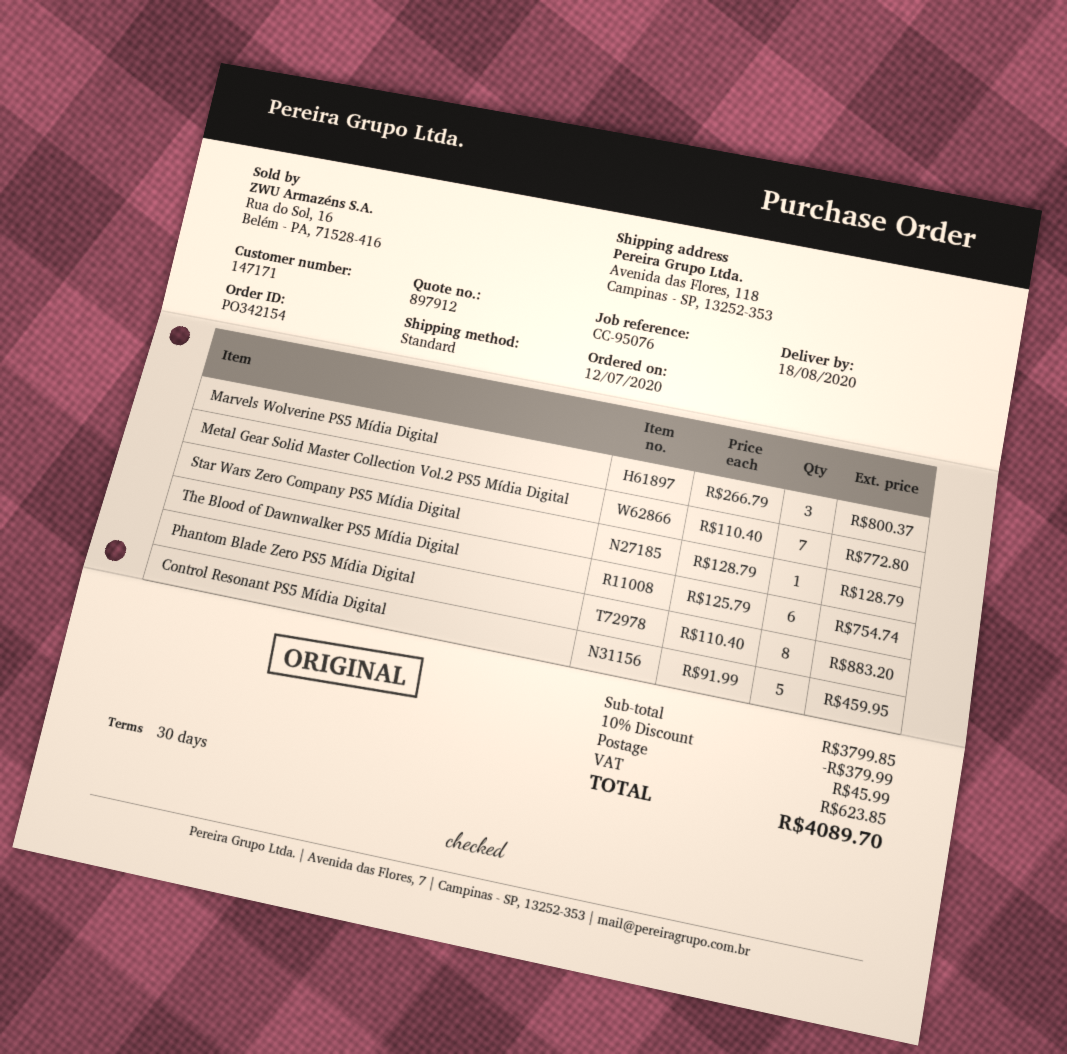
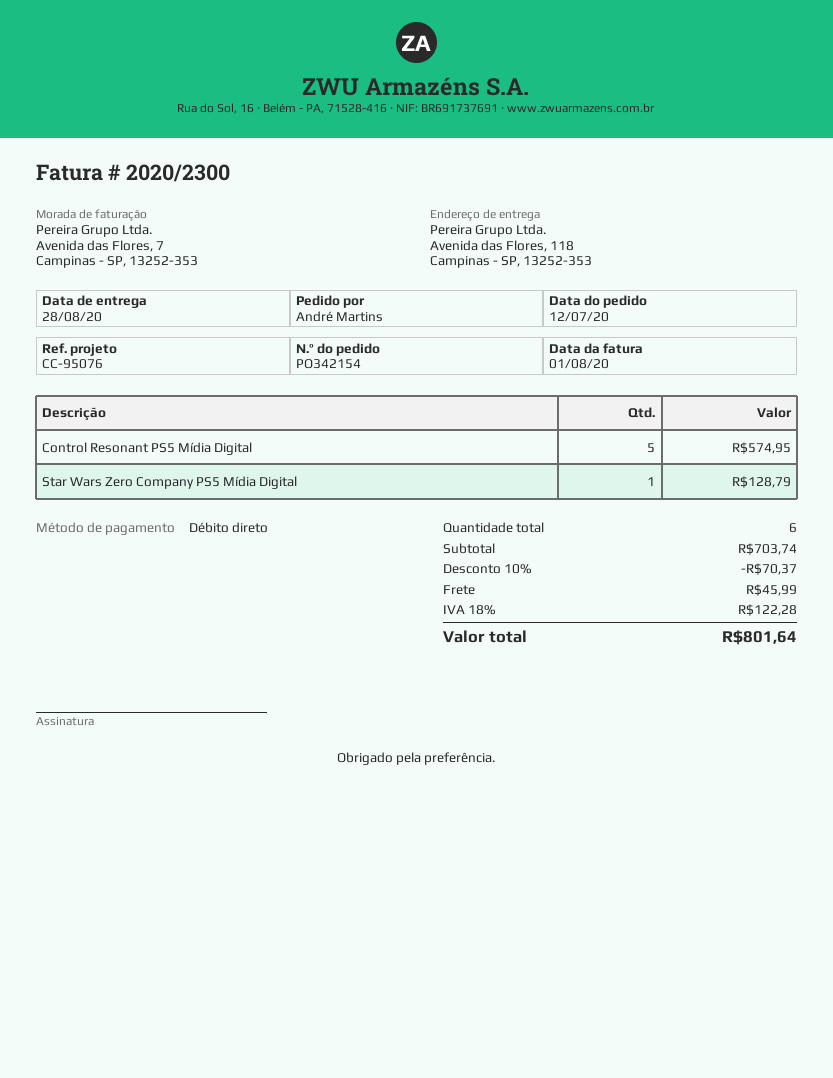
delivery date: 2020-08-18 -> 2020-08-28
Marvels Wolverine PS5 Mídia Digital: 3 for 800.37 -> none
Metal Gear Solid Master Collection Vol.2 PS5 Mídia Digital: 7 for 772.80 -> none
The Blood of Dawnwalker PS5 Mídia Digital: 6 for 754.74 -> none
Phantom Blade Zero PS5 Mídia Digital: 8 for 883.20 -> none
Control Resonant PS5 Mídia Digital: 5 for 459.95 -> 5 for 574.95
subtotal: 3799.85 -> 703.74
discount: 10% = 379.99 -> 10% = 70.37
tax: 623.85 -> 122.28
total: 4089.70 -> 801.64

